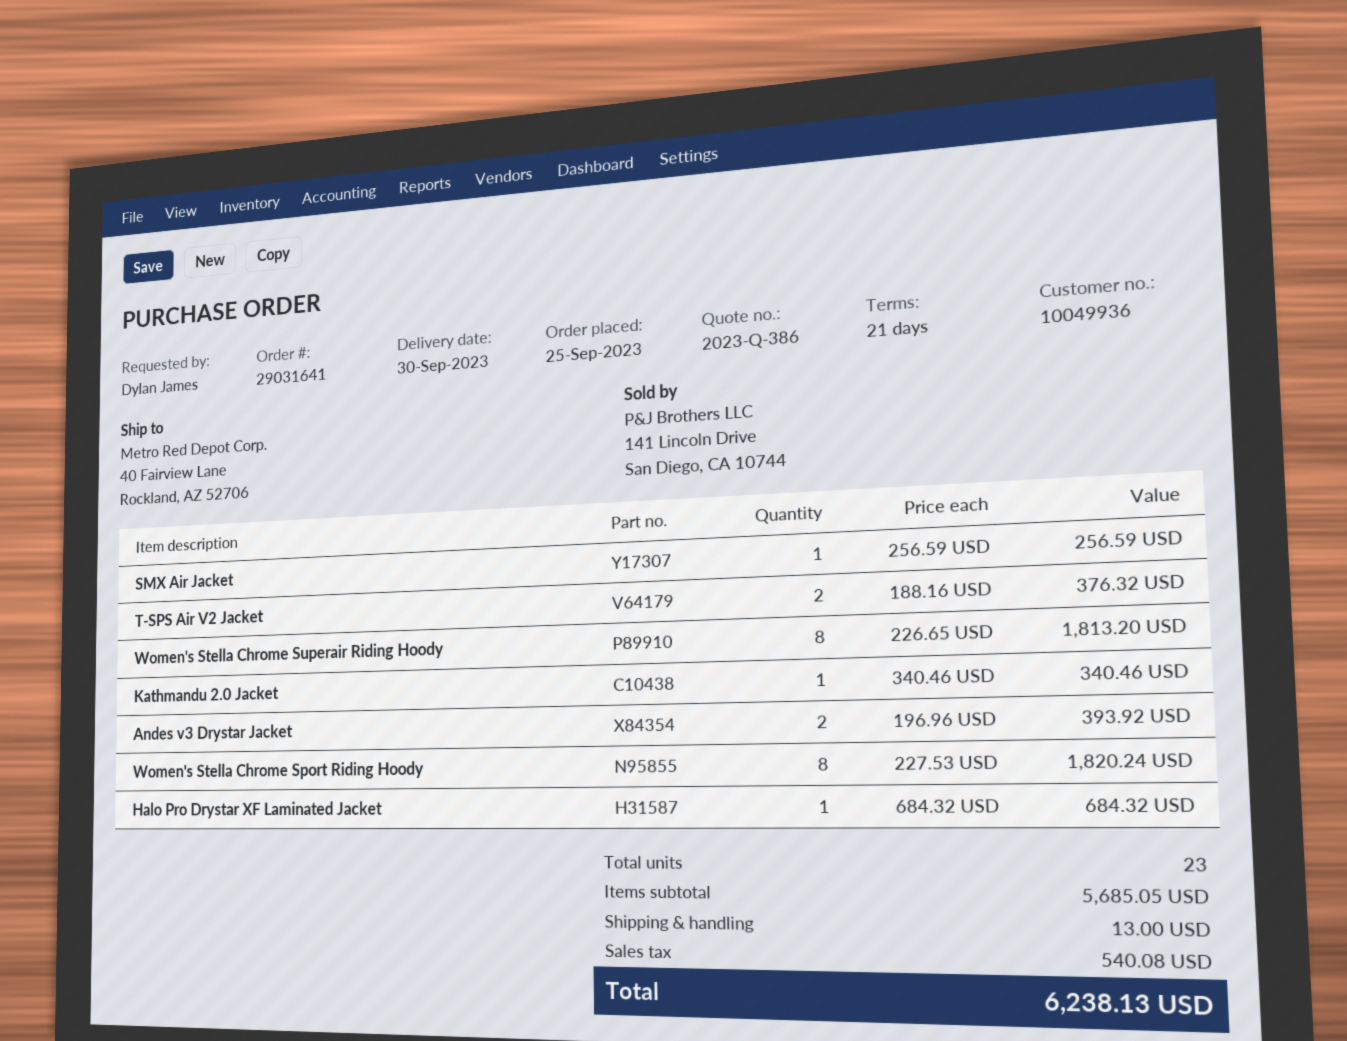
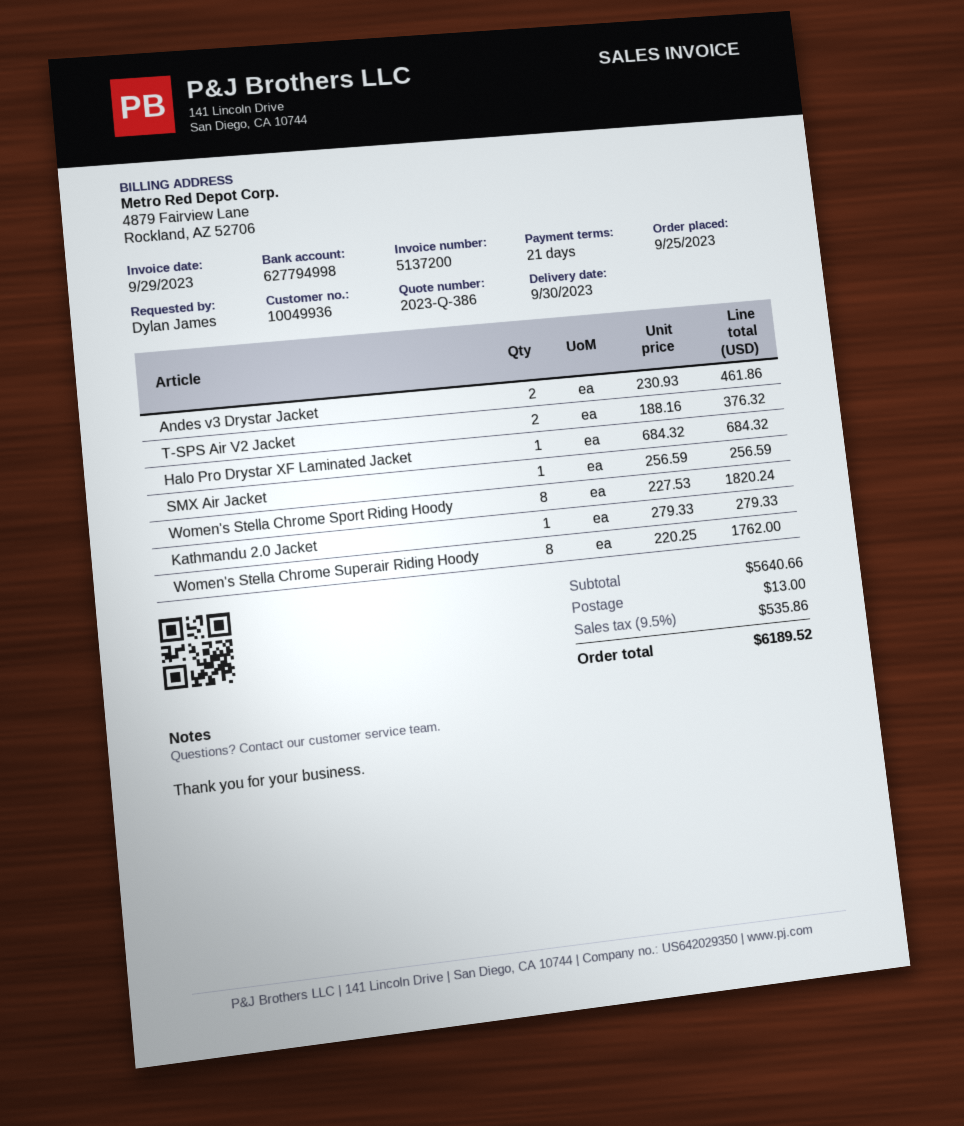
Women's Stella Chrome Superair Riding Hoody: 8 x 226.65 = 1813.20 -> 8 x 220.25 = 1762.00
Kathmandu 2.0 Jacket: 1 x 340.46 = 340.46 -> 1 x 279.33 = 279.33
Andes v3 Drystar Jacket: 2 x 196.96 = 393.92 -> 2 x 230.93 = 461.86
subtotal: 5685.05 -> 5640.66
tax: 540.08 -> 535.86
total: 6238.13 -> 6189.52

